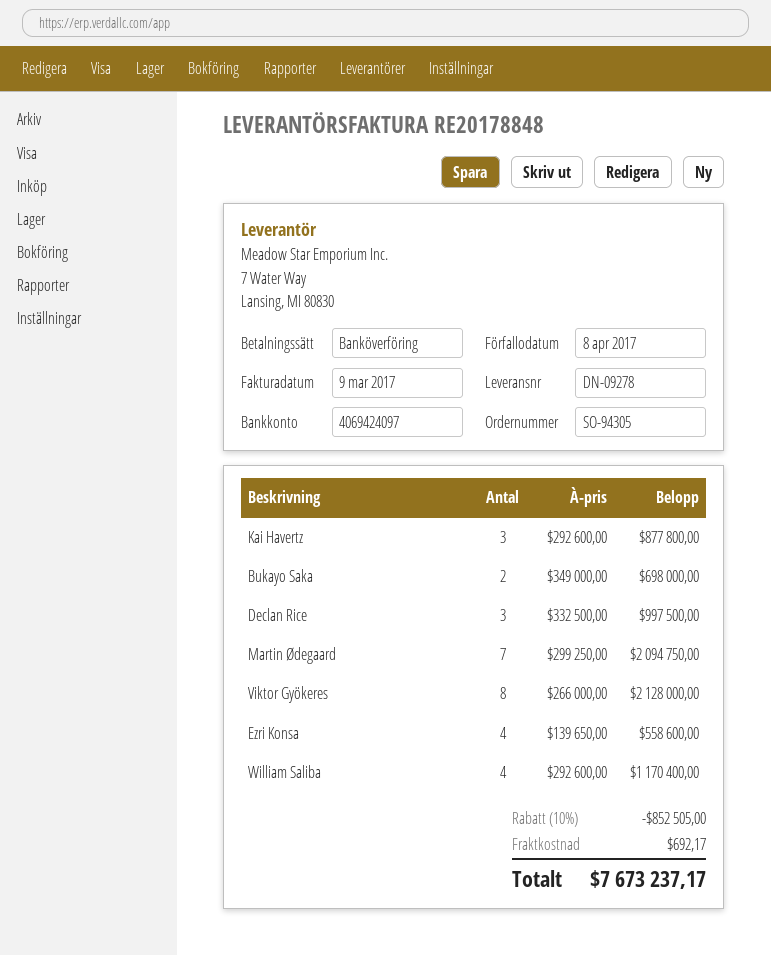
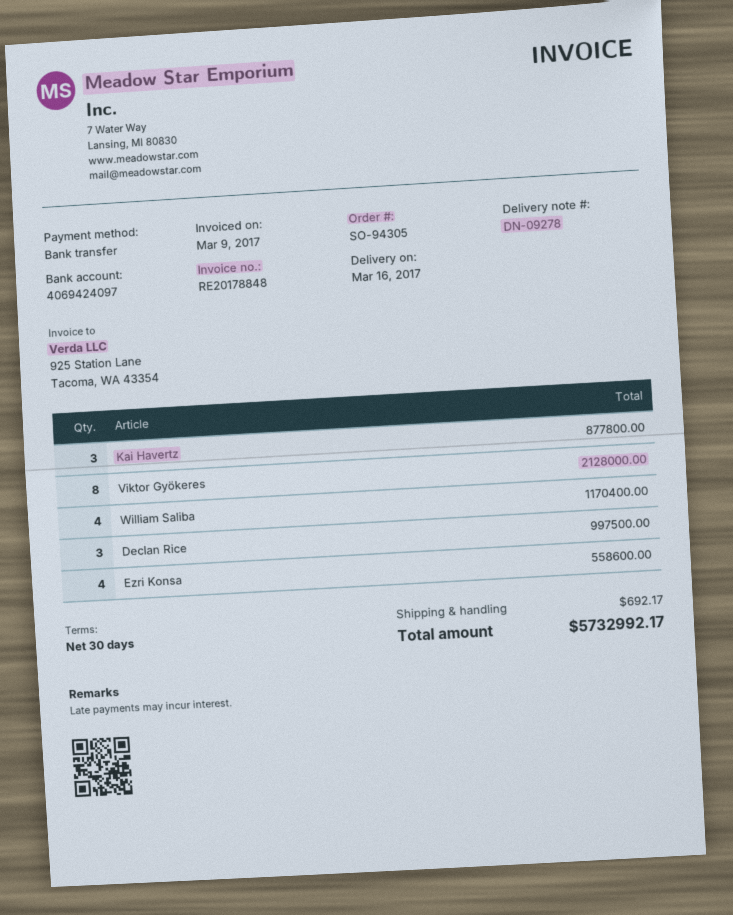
Bukayo Saka: 2 for 698000.00 -> none
Martin Ødegaard: 7 for 2094750.00 -> none
discount: 10% = 852505.00 -> none
total: 7673237.17 -> 5732992.17

